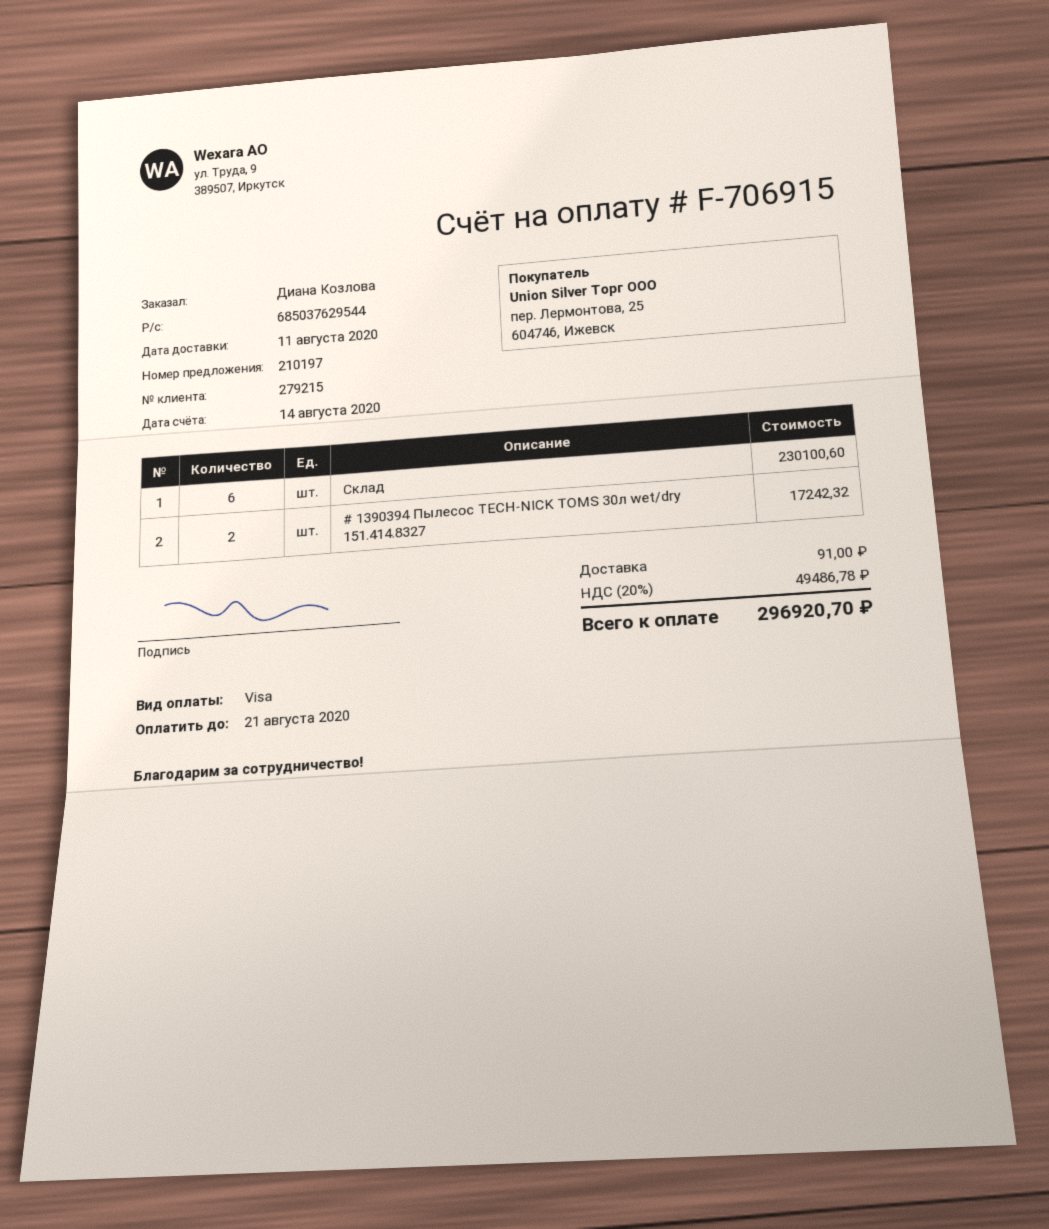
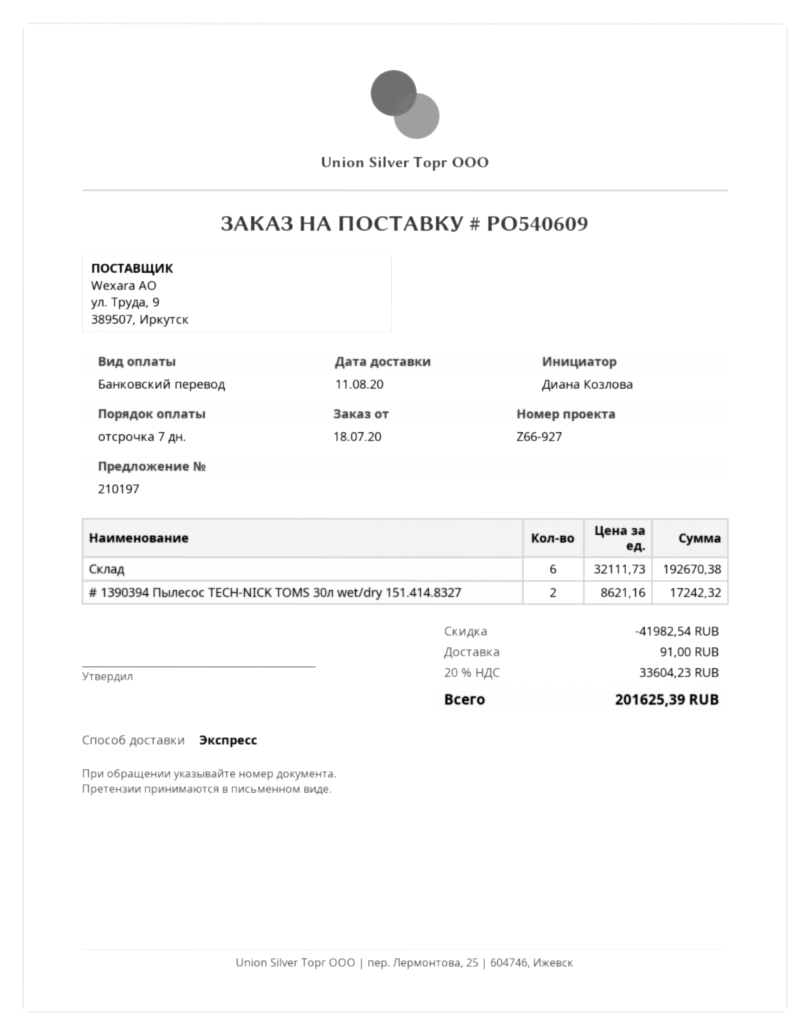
payment method: Visa -> bank transfer
Склад: 6 for 230100.60 -> 6 for 192670.38
discount: none -> 41982.54
tax: 20% = 49486.78 -> 20% = 33604.23
total: 296920.70 -> 201625.39

